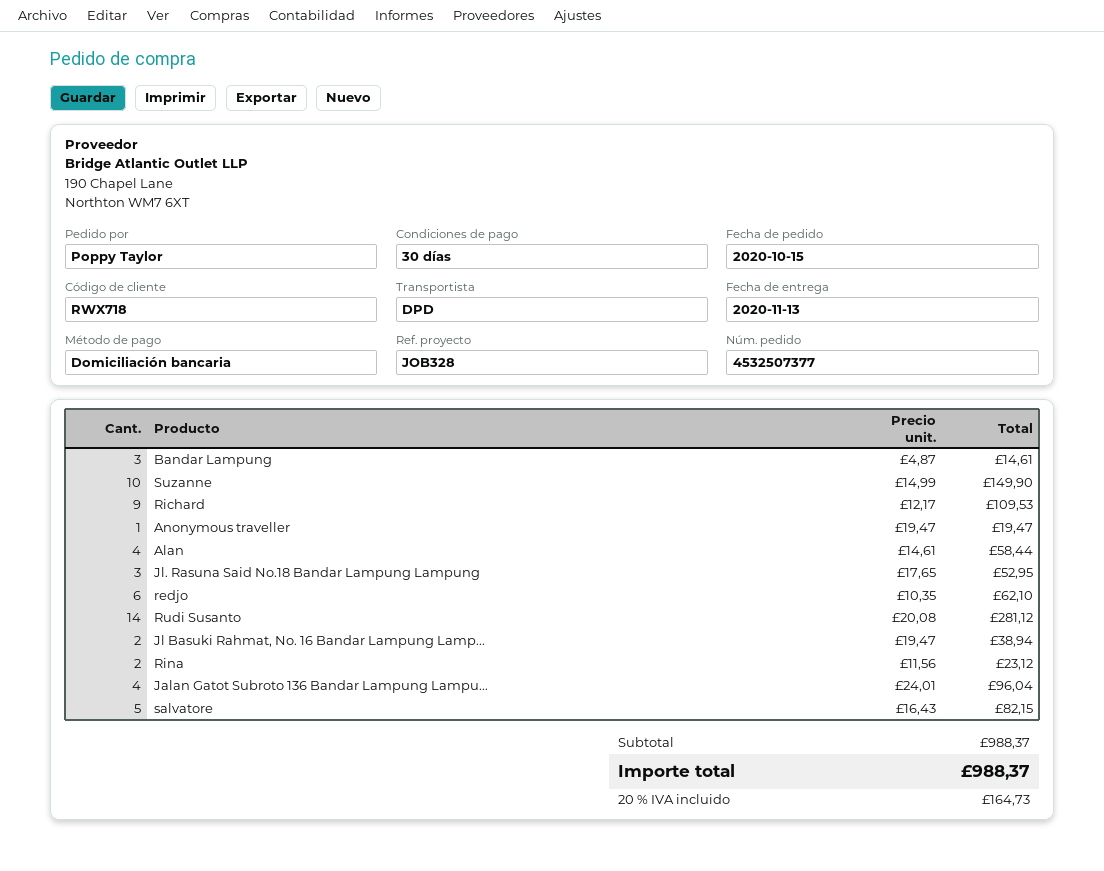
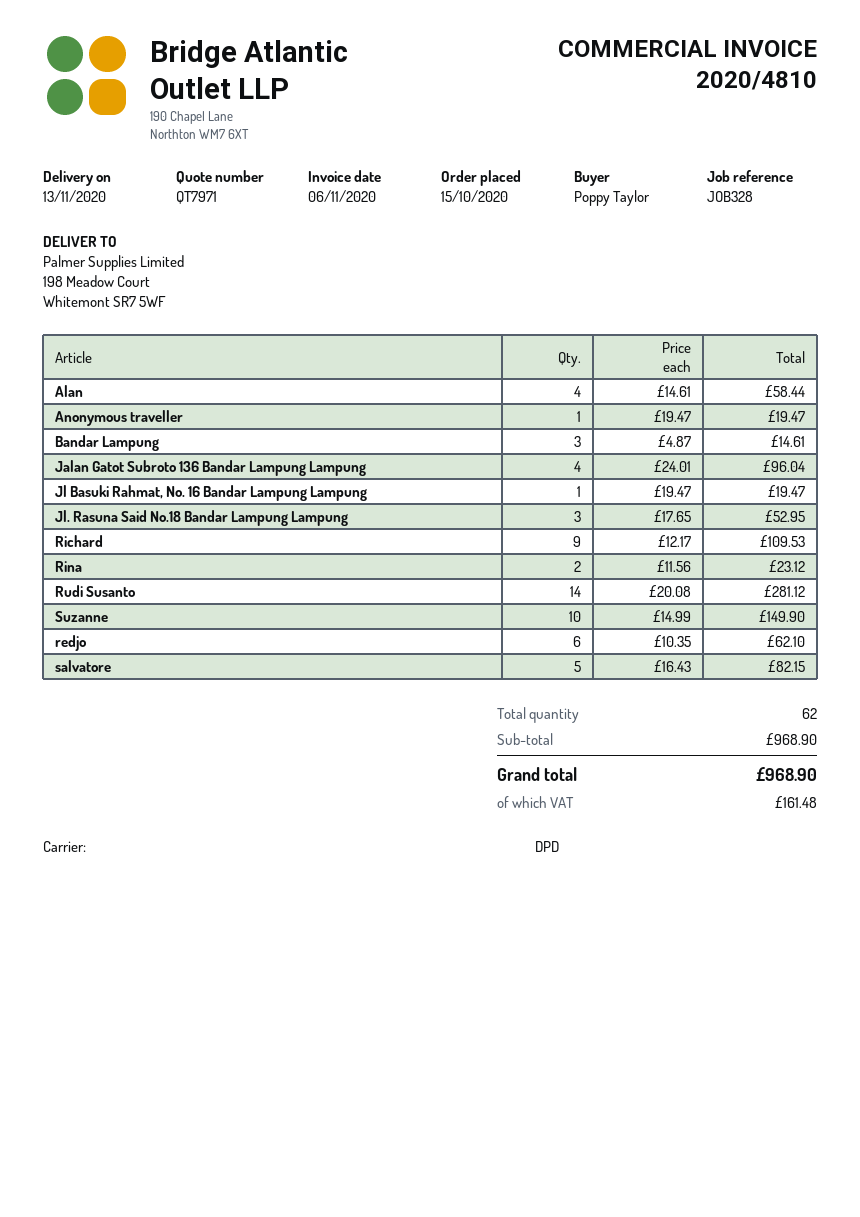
Jl Basuki Rahmat, No. 16 Bandar Lampung Lamp...: 2 x 19.47 = 38.94 -> 1 x 19.47 = 19.47
subtotal: 988.37 -> 968.90
tax: 164.73 -> 161.48
total: 988.37 -> 968.90

